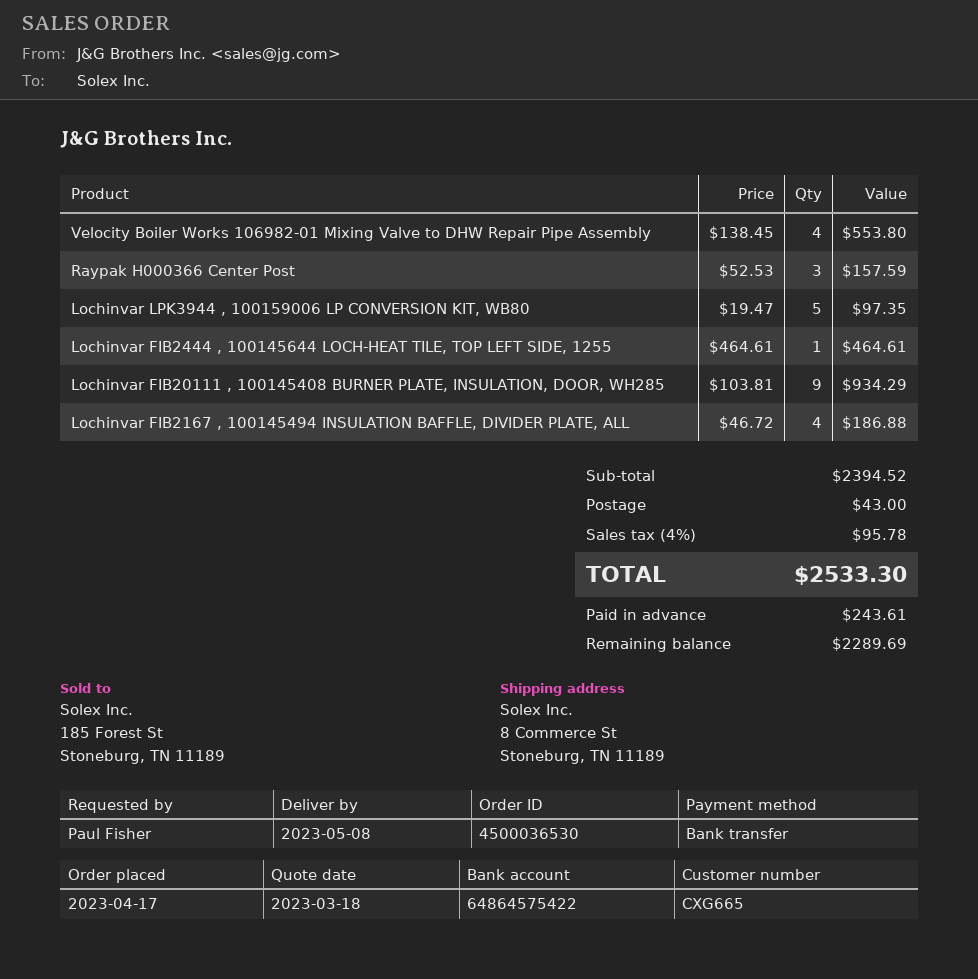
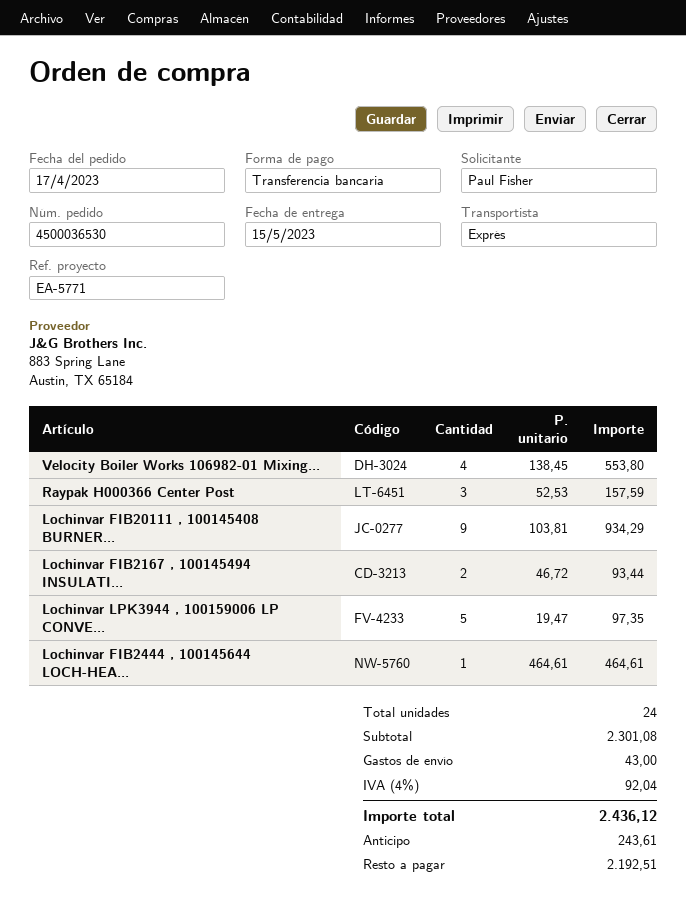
delivery date: 2023-05-08 -> 2023-05-15
Lochinvar FIB2167 , 100145494 INSULATION BAFFLE, DIVIDER PLATE, ALL: 4 x 46.72 = 186.88 -> 2 x 46.72 = 93.44
subtotal: 2394.52 -> 2301.08
tax: 4% = 95.78 -> 4% = 92.04
total: 2533.30 -> 2436.12
balance: 2289.69 -> 2192.51

